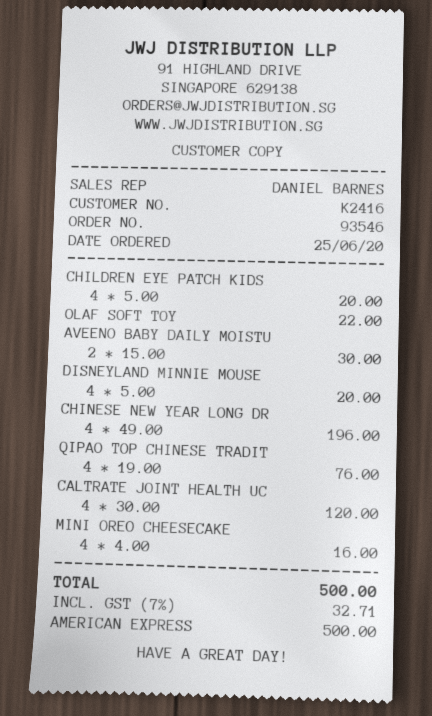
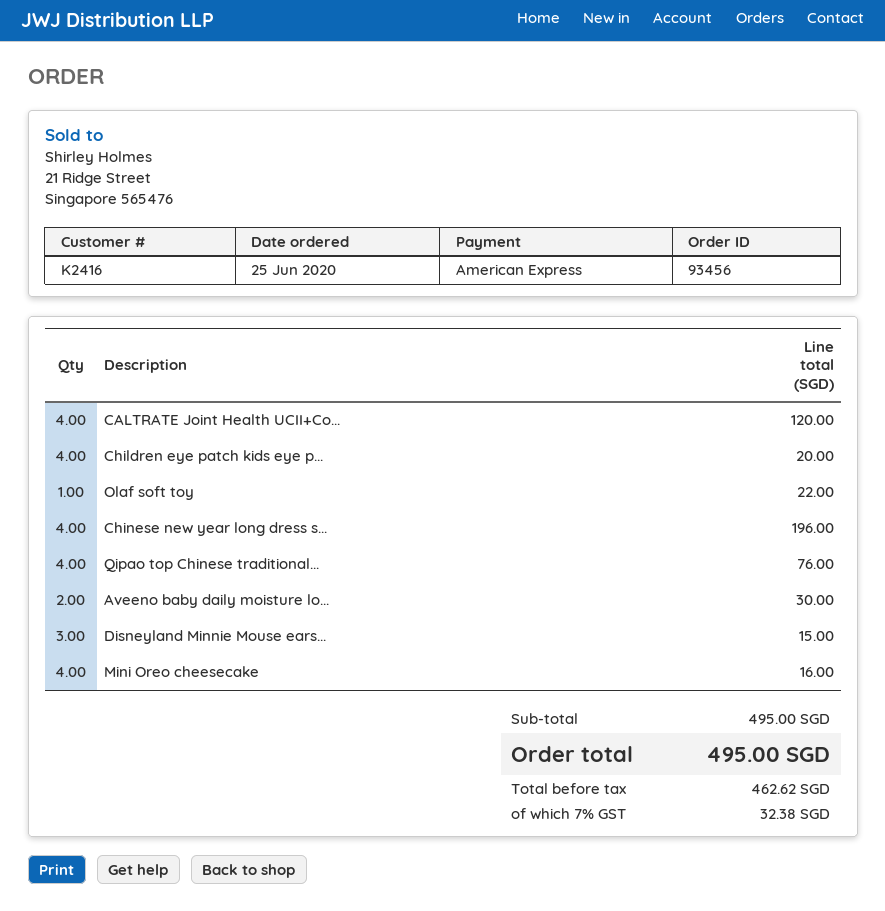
order number: 93546 -> 93456
DISNEYLAND MINNIE MOUSE: 4 for 20.00 -> 3 for 15.00
tax: 7% = 32.71 -> 7% = 32.38
total: 500.00 -> 495.00

